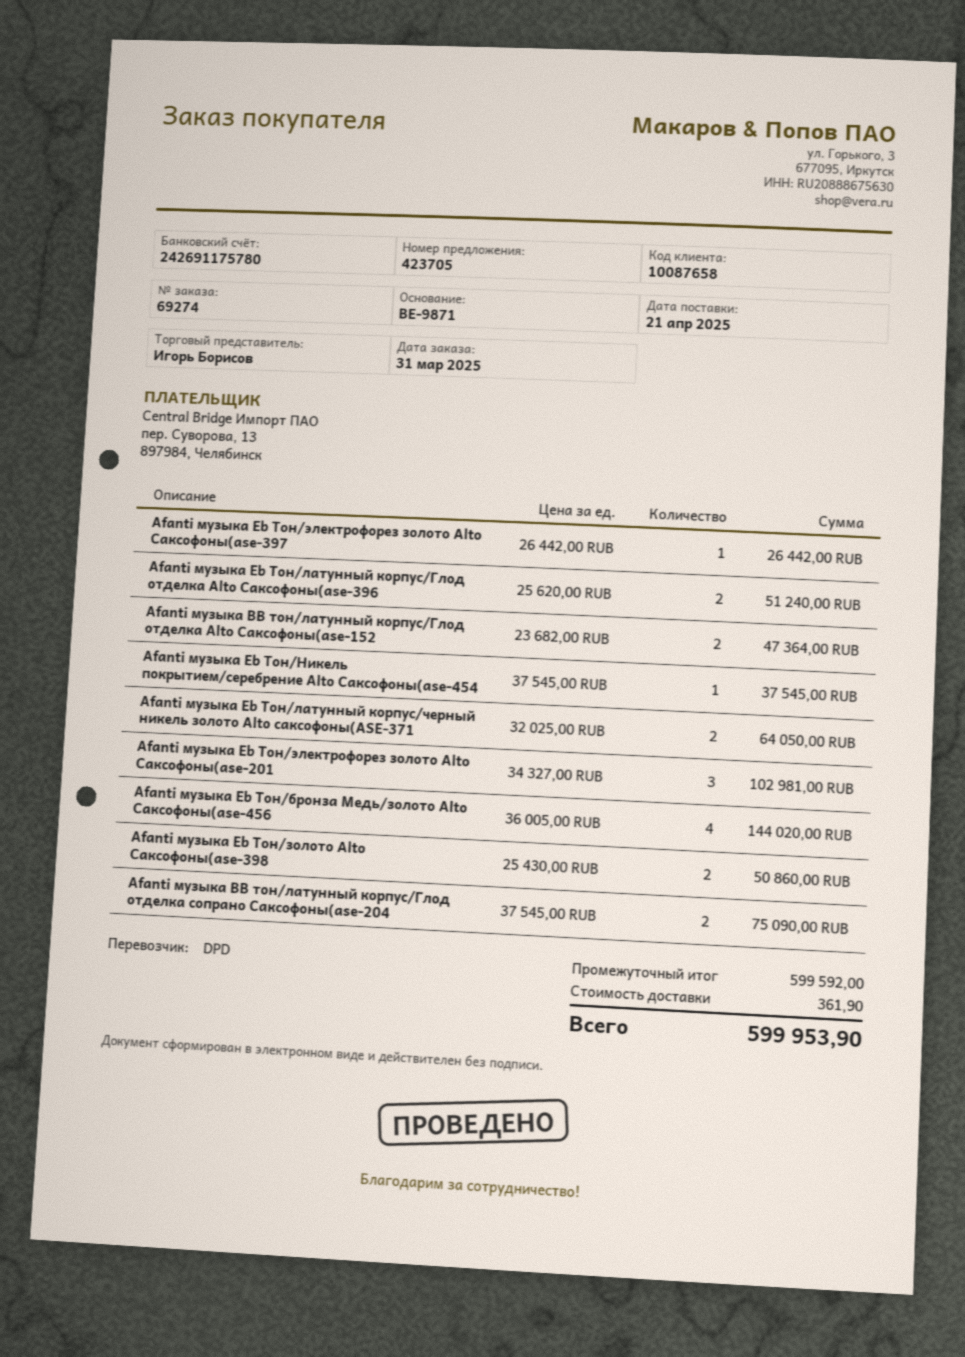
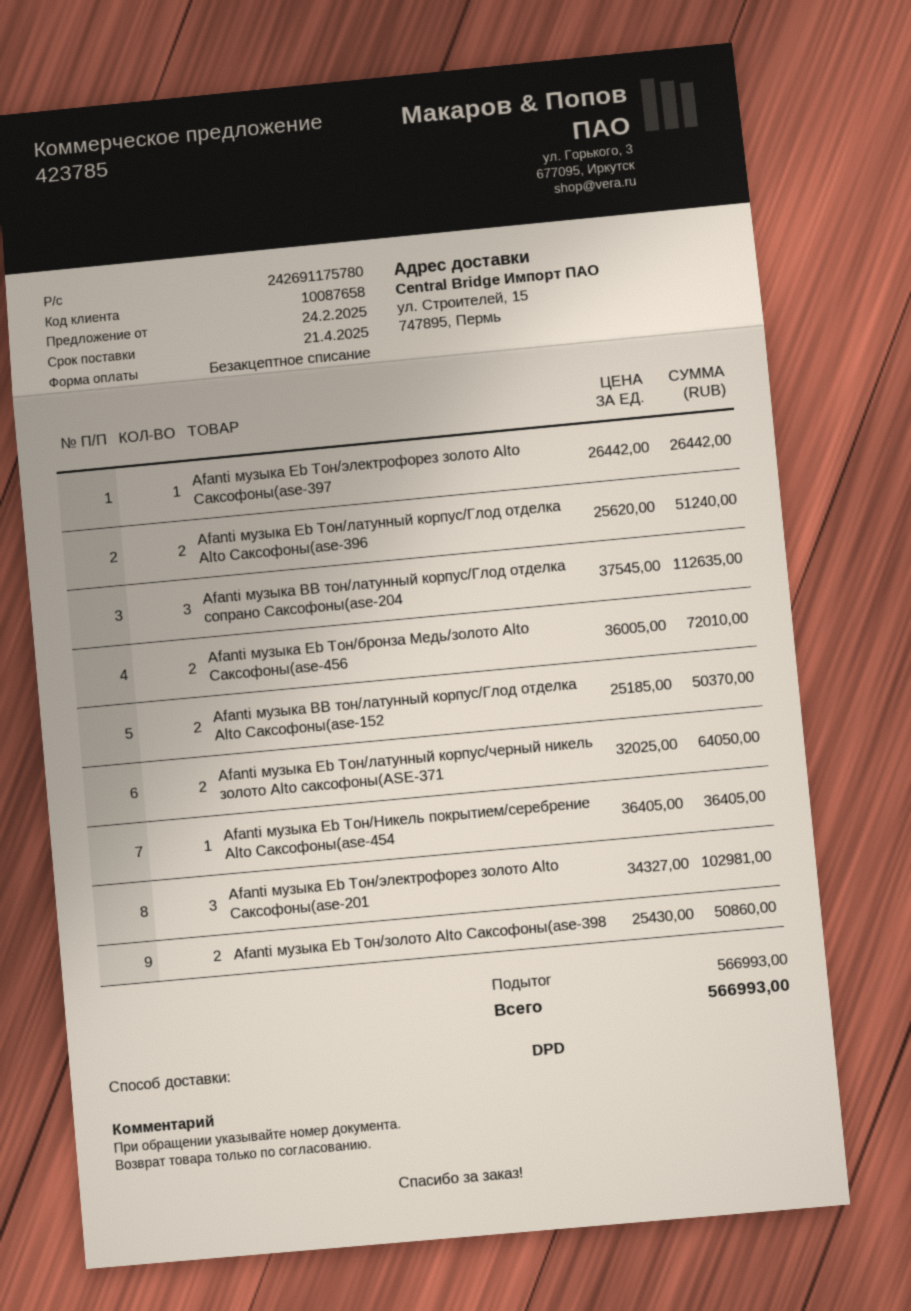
quote number: 423705 -> 423785
Afanti музыка BB тон/латунный корпус/Глод отделка Alto Саксофоны(ase-152: 2 x 23682.00 = 47364.00 -> 2 x 25185.00 = 50370.00
Afanti музыка Eb Тон/Никель покрытием/серебрение Alto Саксофоны(ase-454: 1 x 37545.00 = 37545.00 -> 1 x 36405.00 = 36405.00
Afanti музыка Eb Тон/бронза Медь/золото Alto Саксофоны(ase-456: 4 x 36005.00 = 144020.00 -> 2 x 36005.00 = 72010.00
Afanti музыка BB тон/латунный корпус/Глод отделка сопрано Саксофоны(ase-204: 2 x 37545.00 = 75090.00 -> 3 x 37545.00 = 112635.00
subtotal: 599592.00 -> 566993.00
shipping: 361.90 -> none
total: 599953.90 -> 566993.00

